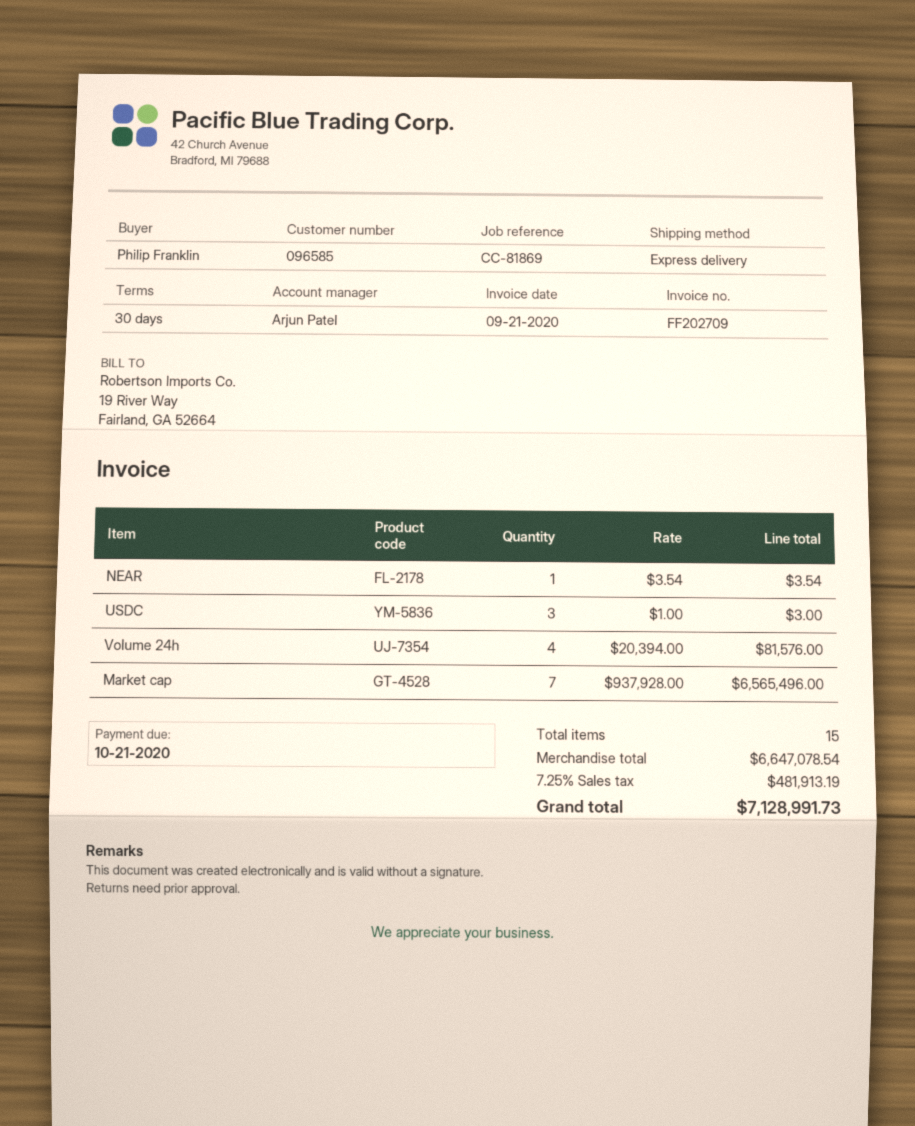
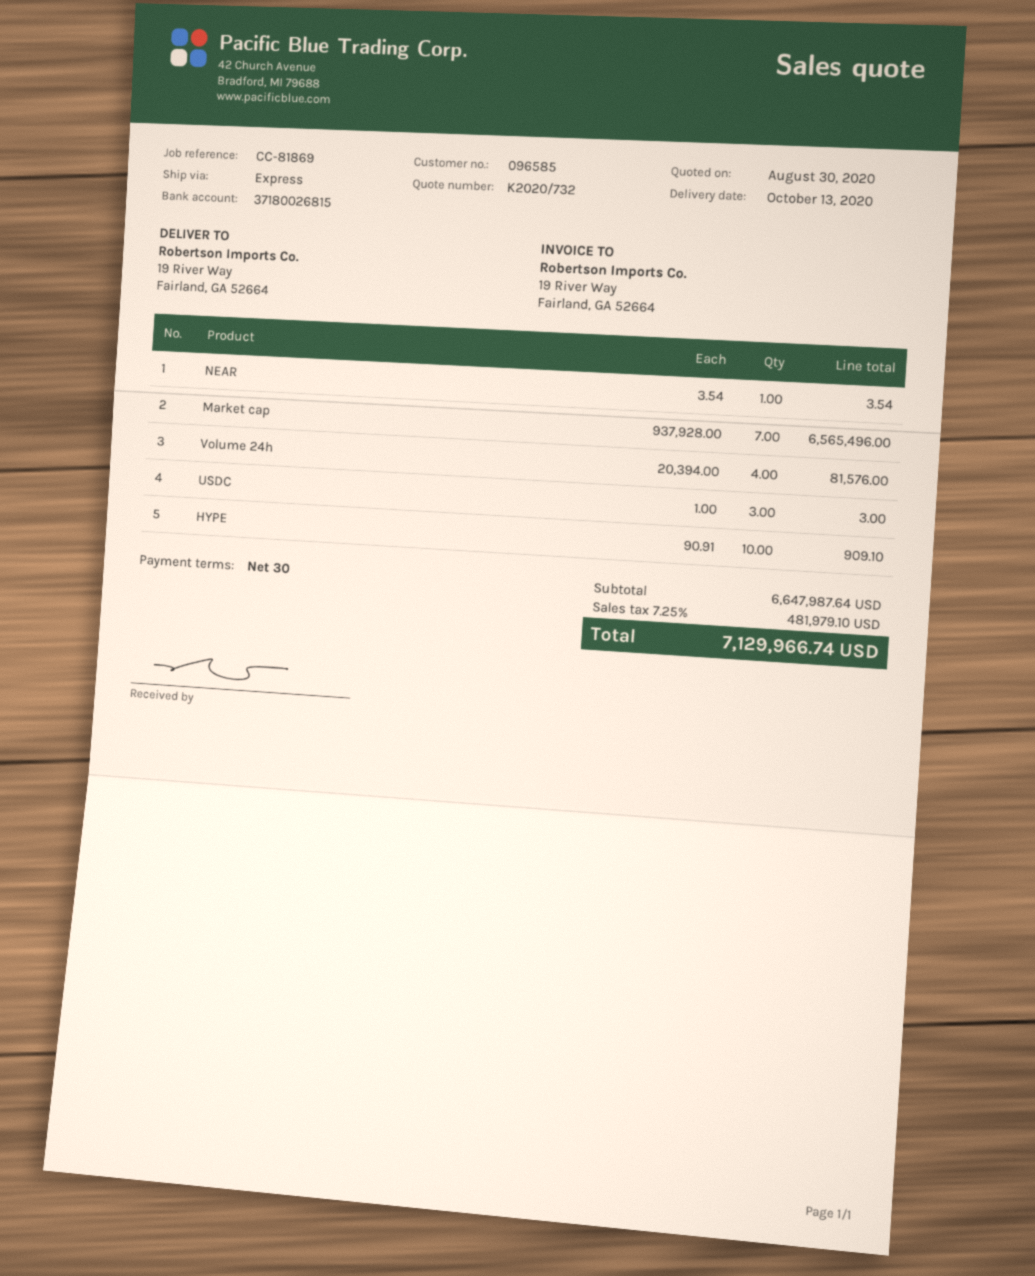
HYPE: none -> 10 x 90.91 = 909.10
subtotal: 6647078.54 -> 6647987.64
tax: 7.25% = 481913.19 -> 7.25% = 481979.10
total: 7128991.73 -> 7129966.74

